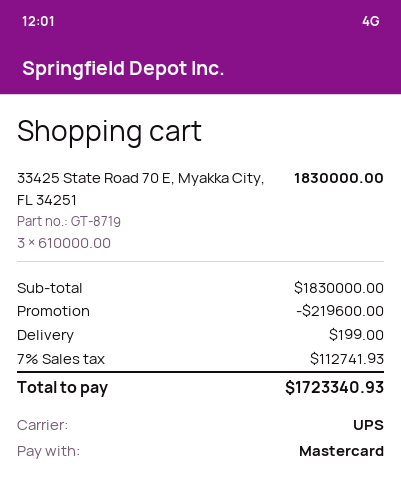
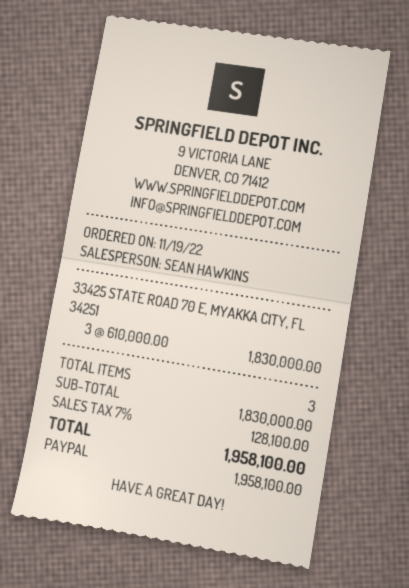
payment method: Mastercard -> PayPal
discount: 219600.00 -> none
shipping: 199.00 -> none
tax: 7% = 112741.93 -> 7% = 128100.00
total: 1723340.93 -> 1958100.00

